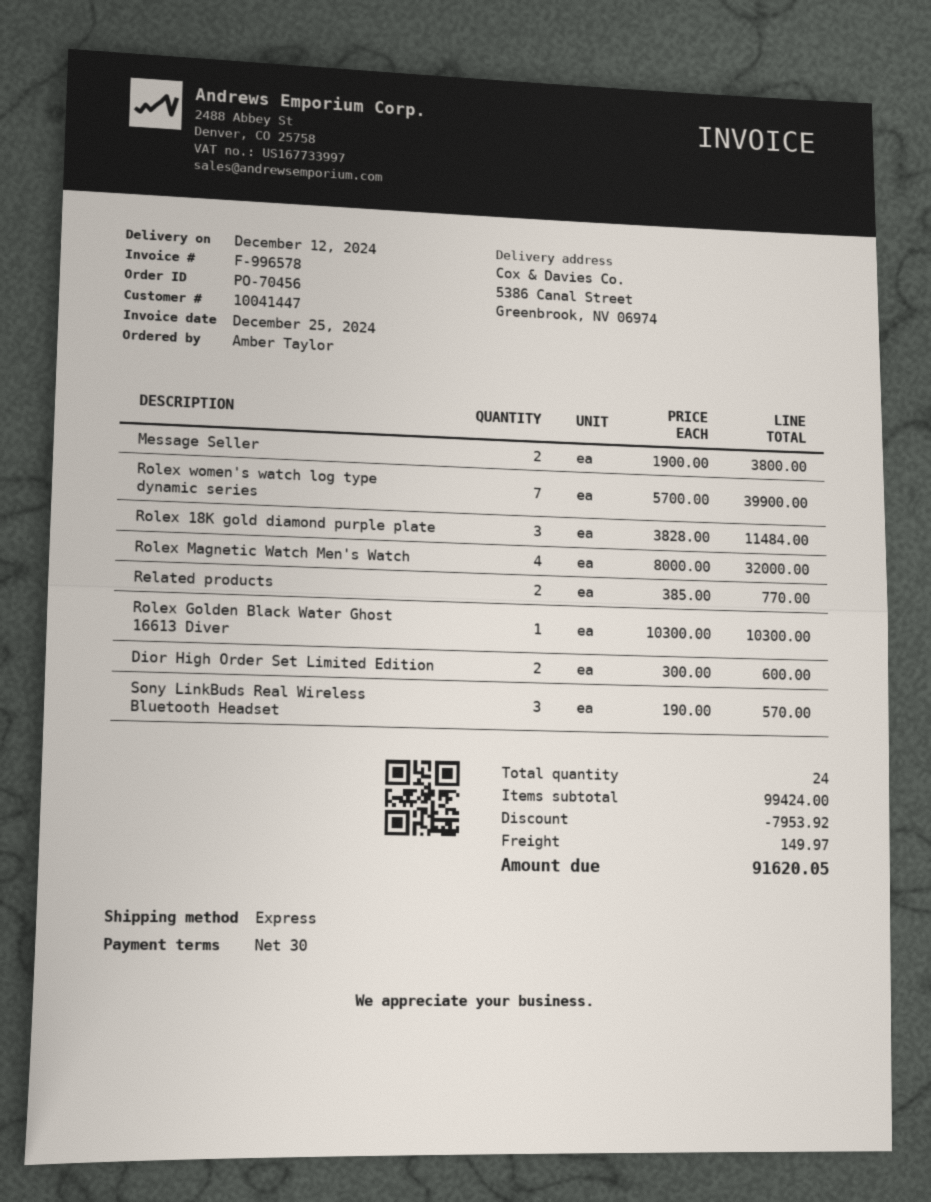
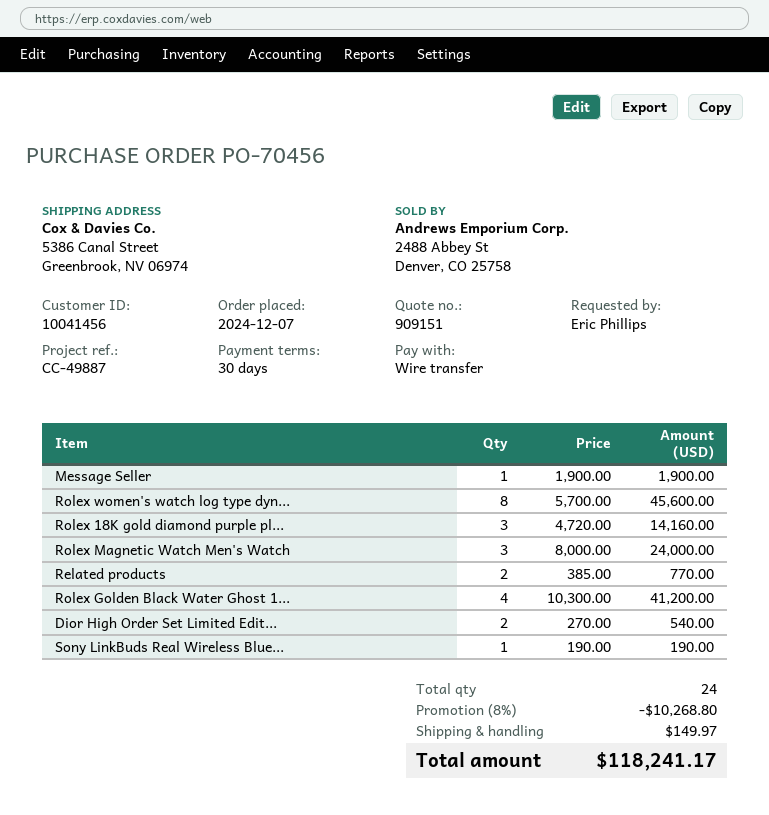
customer number: 10041447 -> 10041456
ordered by: Amber Taylor -> Eric Phillips
Message Seller: 2 x 1900.00 = 3800.00 -> 1 x 1900.00 = 1900.00
Rolex women's watch log type dynamic series: 7 x 5700.00 = 39900.00 -> 8 x 5700.00 = 45600.00
Rolex 18K gold diamond purple plate: 3 x 3828.00 = 11484.00 -> 3 x 4720.00 = 14160.00
Rolex Magnetic Watch Men's Watch: 4 x 8000.00 = 32000.00 -> 3 x 8000.00 = 24000.00
Rolex Golden Black Water Ghost 16613 Diver: 1 x 10300.00 = 10300.00 -> 4 x 10300.00 = 41200.00
Dior High Order Set Limited Edition: 2 x 300.00 = 600.00 -> 2 x 270.00 = 540.00
Sony LinkBuds Real Wireless Bluetooth Headset: 3 x 190.00 = 570.00 -> 1 x 190.00 = 190.00
discount: 7953.92 -> 10268.80
total: 91620.05 -> 118241.17

